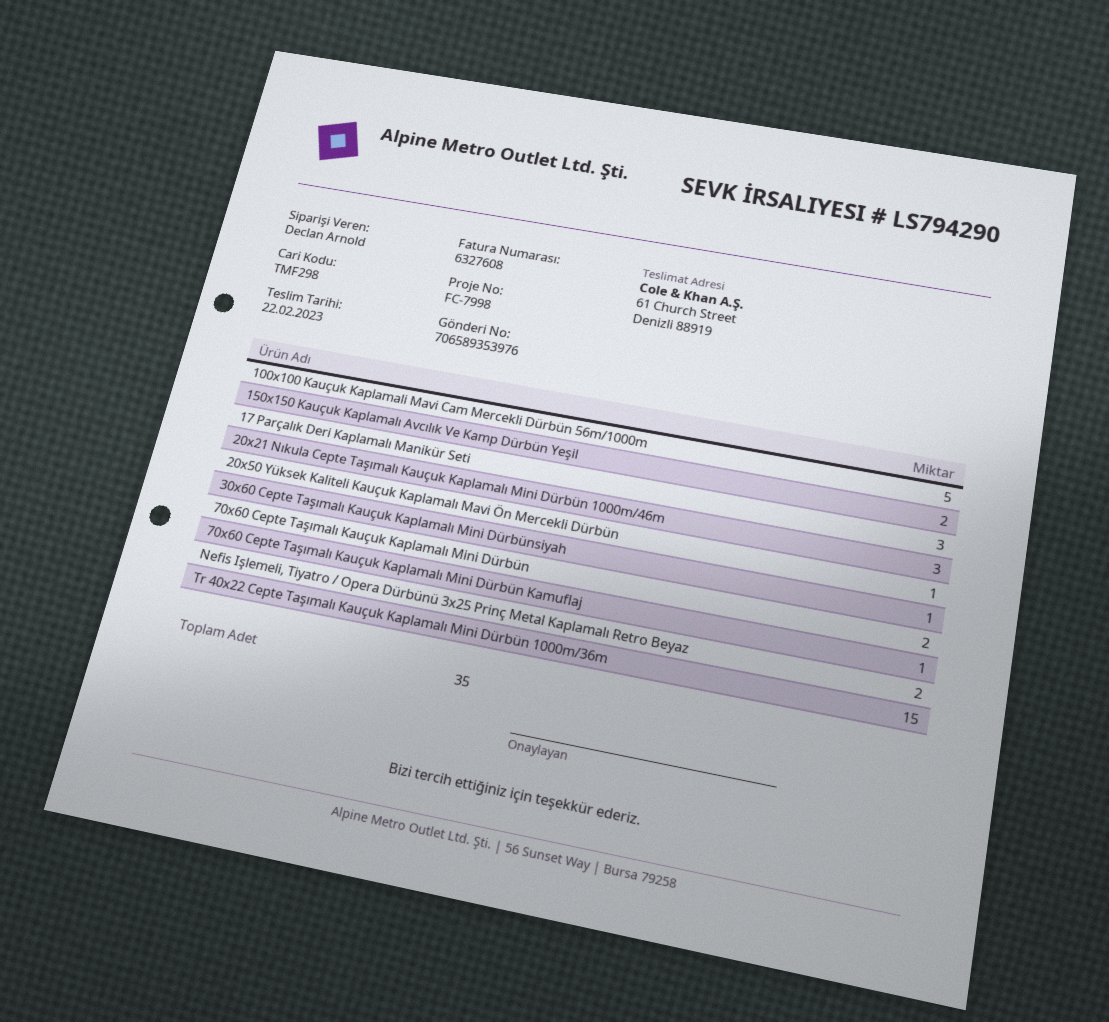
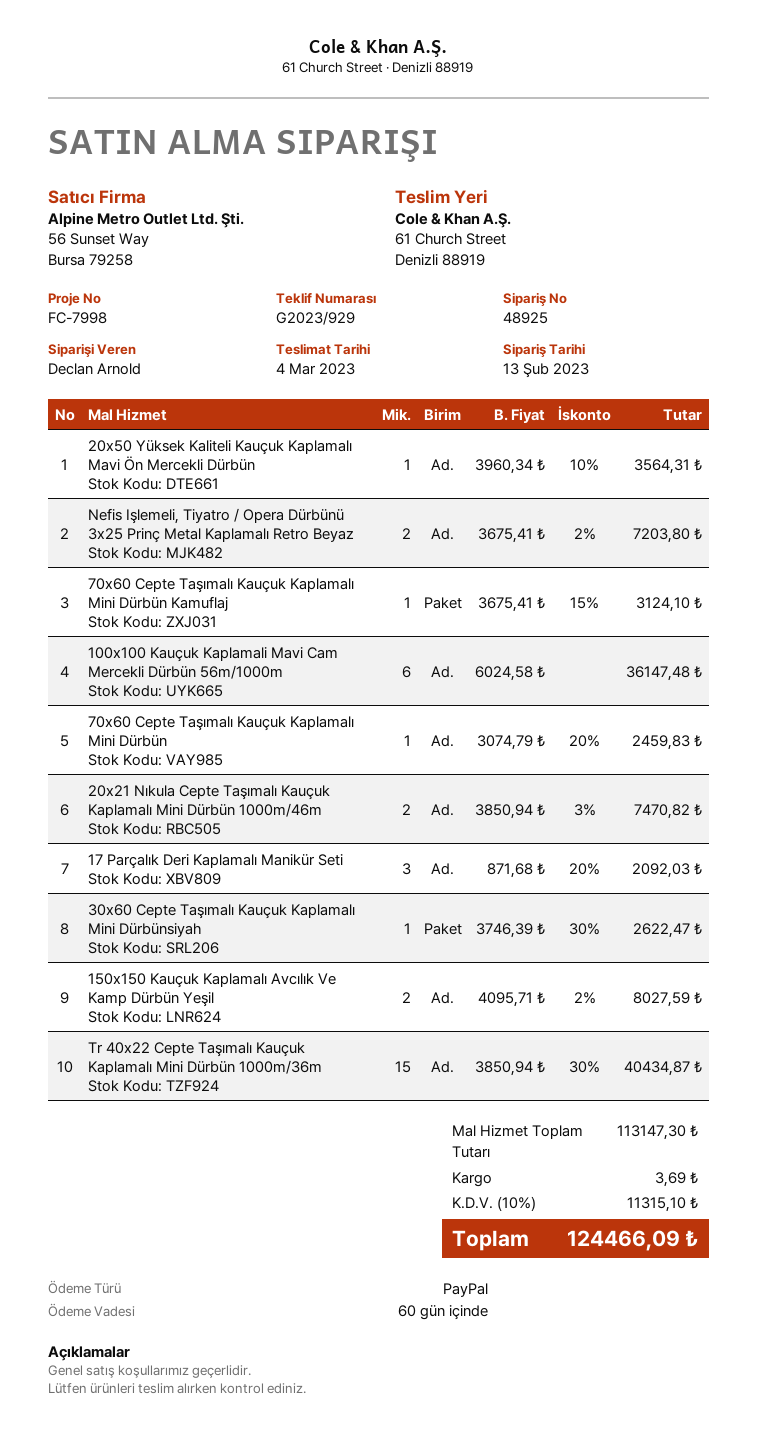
delivery date: 2023-02-22 -> 2023-03-04
100x100 Kauçuk Kaplamali Mavi Cam Mercekli Dürbün 56m/1000m: 5 -> 6
20x21 Nıkula Cepte Taşımalı Kauçuk Kaplamalı Mini Dürbün 1000m/46m: 3 -> 2
70x60 Cepte Taşımalı Kauçuk Kaplamalı Mini Dürbün: 2 -> 1

